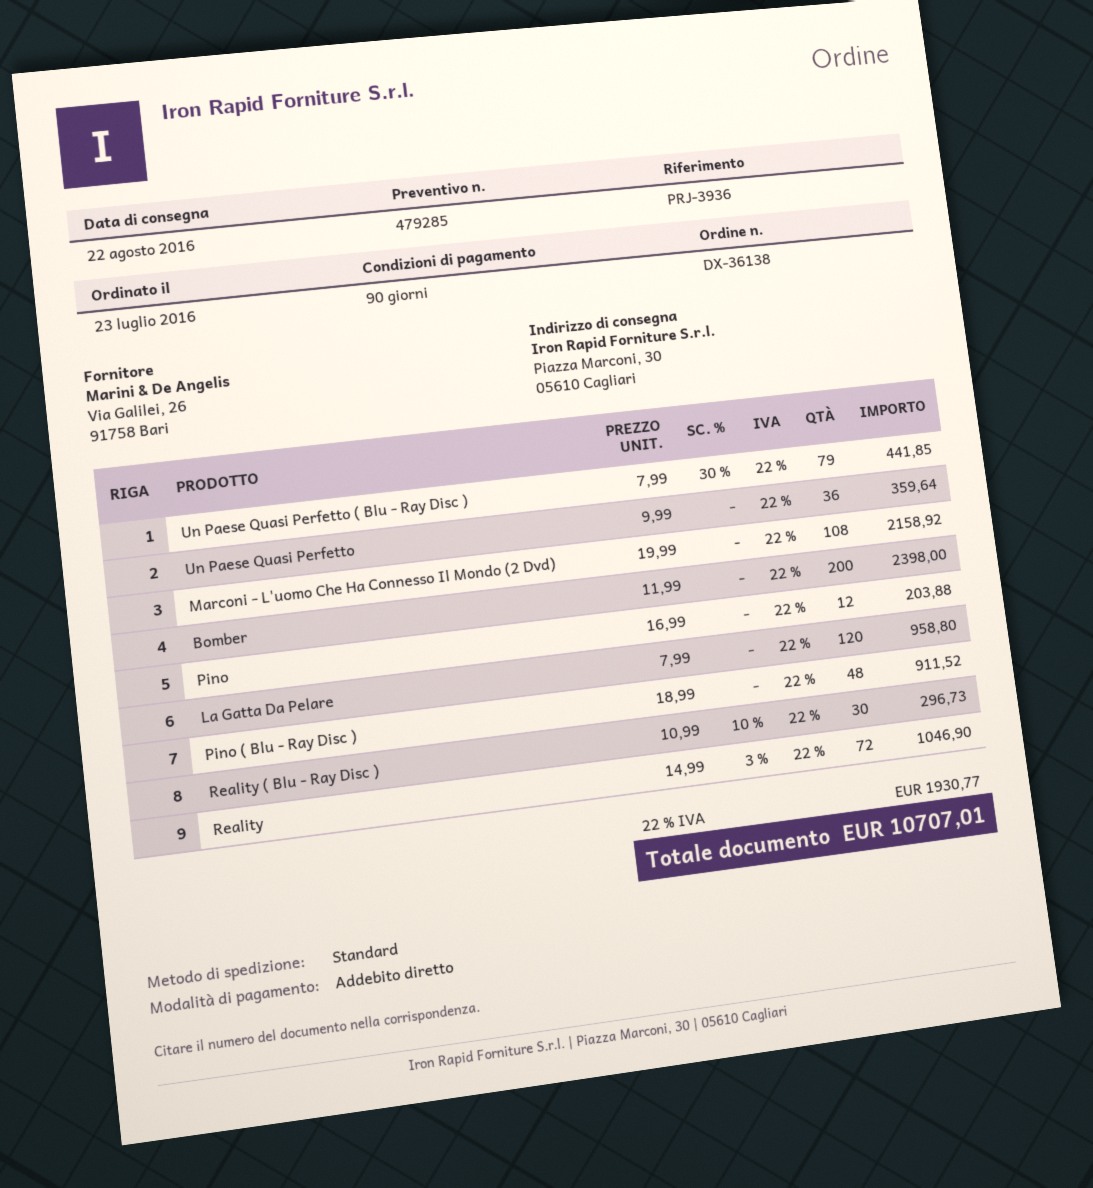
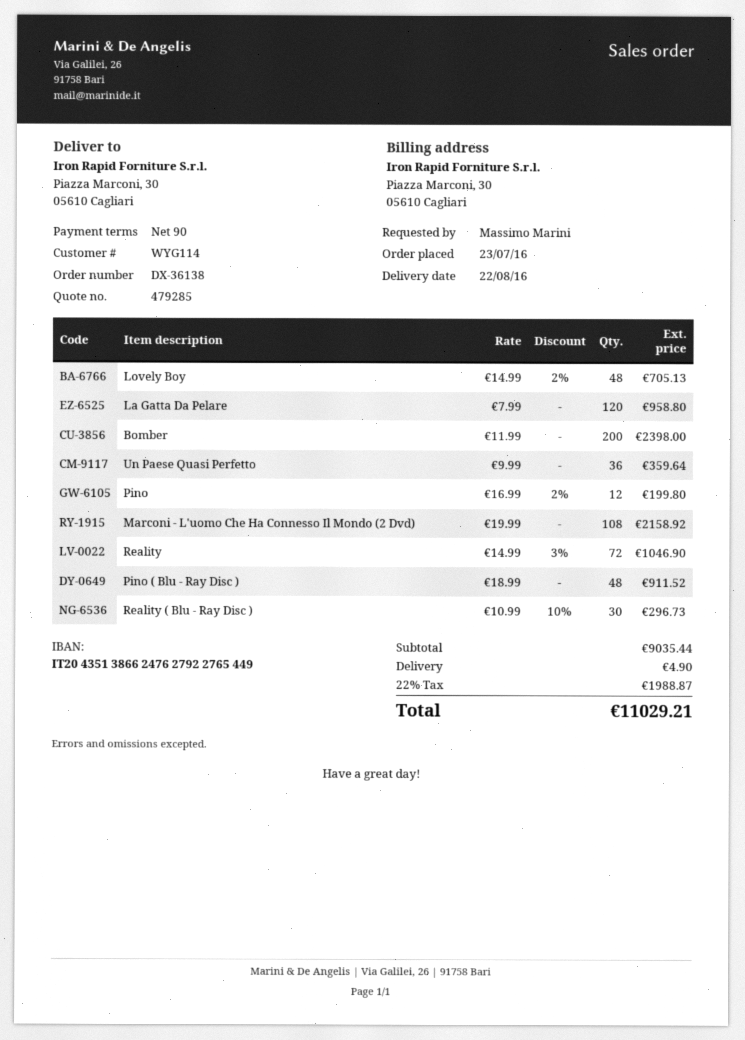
Un Paese Quasi Perfetto ( Blu - Ray Disc ): 79 x 7.99 - 30% = 441.85 -> none
Pino: 12 x 16.99 = 203.88 -> 12 x 16.99 - 2% = 199.80
Lovely Boy: none -> 48 x 14.99 - 2% = 705.13
shipping: none -> 4.90
tax: 22% = 1930.77 -> 22% = 1988.87
total: 10707.01 -> 11029.21

